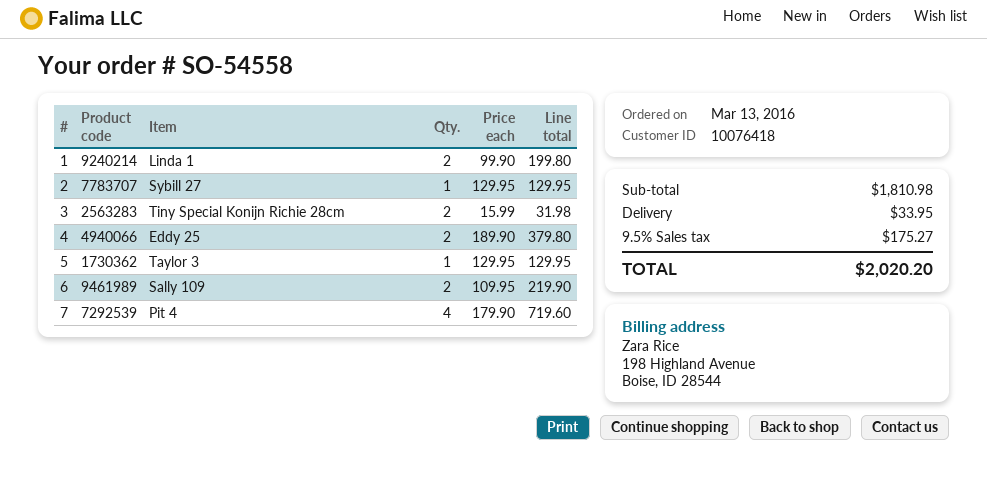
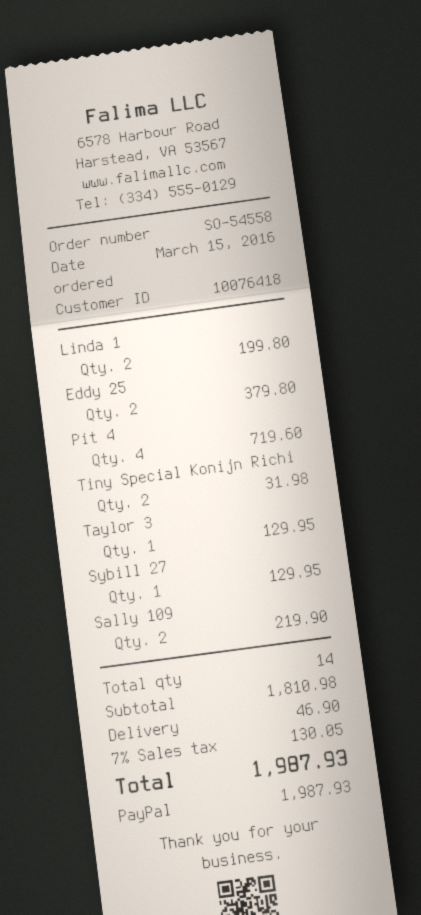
order date: 2016-03-13 -> 2016-03-15
shipping: 33.95 -> 46.90
tax: 9.5% = 175.27 -> 7% = 130.05
total: 2020.20 -> 1987.93

